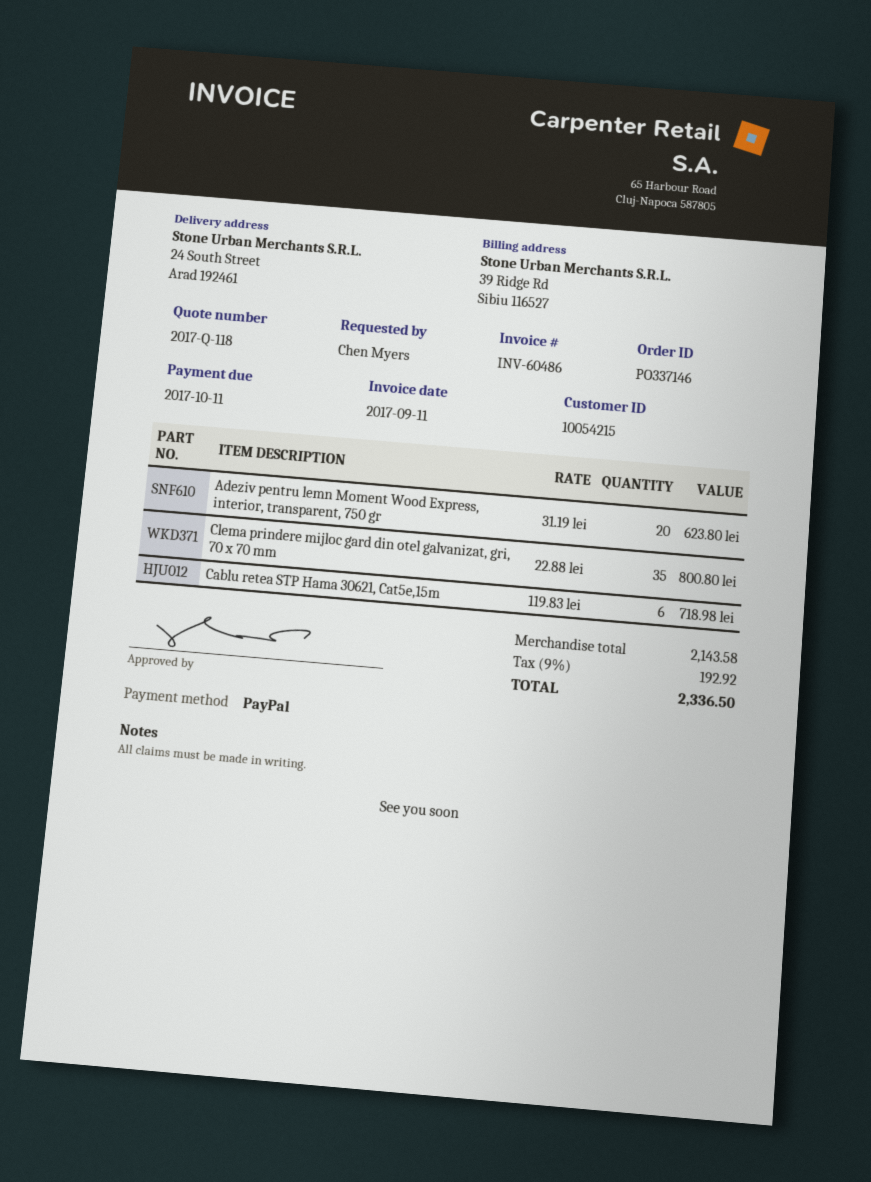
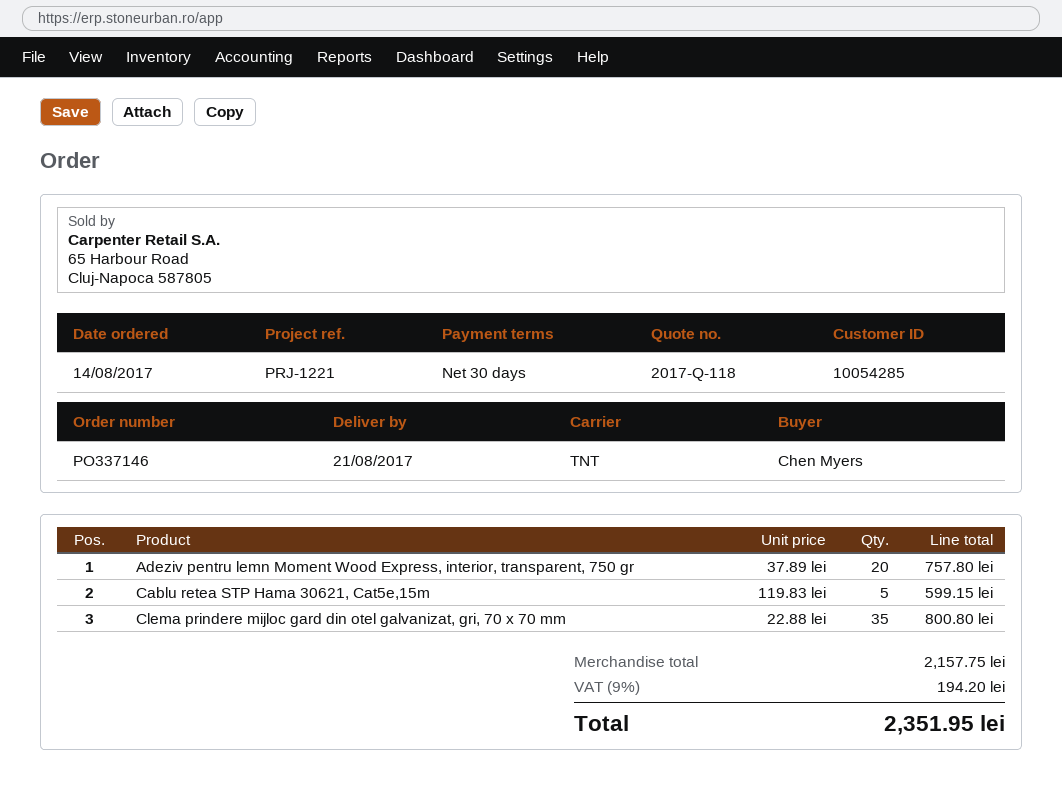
customer number: 10054215 -> 10054285
Adeziv pentru lemn Moment Wood Express, interior, transparent, 750 gr: 20 x 31.19 = 623.80 -> 20 x 37.89 = 757.80
Cablu retea STP Hama 30621, Cat5e,15m: 6 x 119.83 = 718.98 -> 5 x 119.83 = 599.15
subtotal: 2143.58 -> 2157.75
tax: 9% = 192.92 -> 9% = 194.20
total: 2336.50 -> 2351.95

